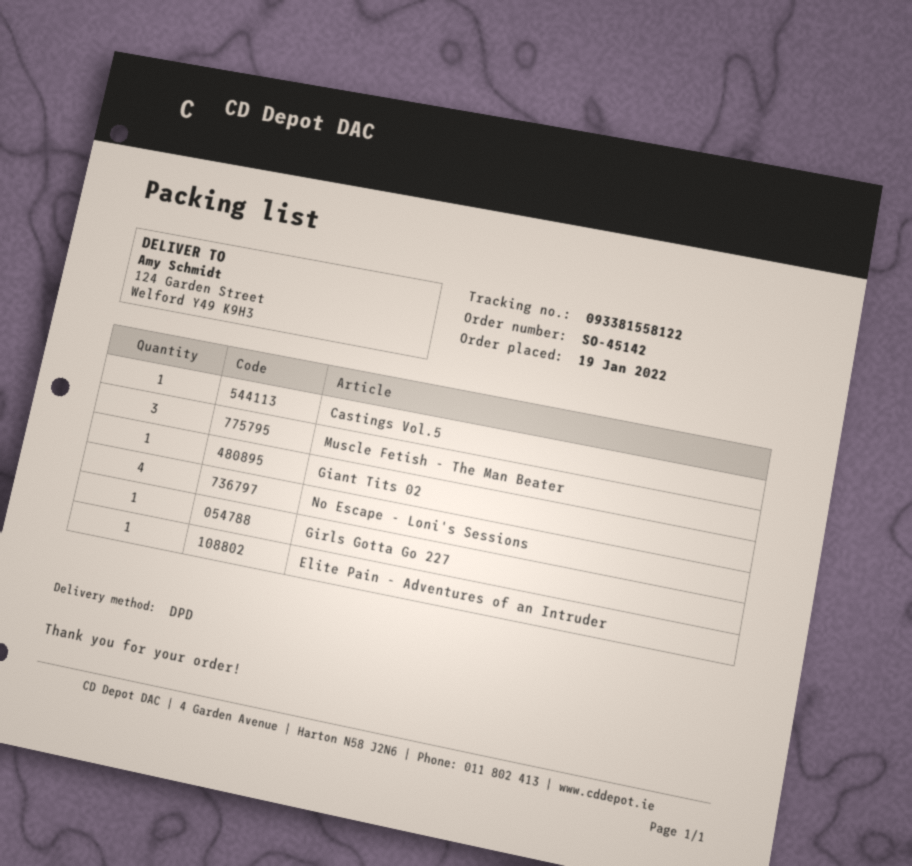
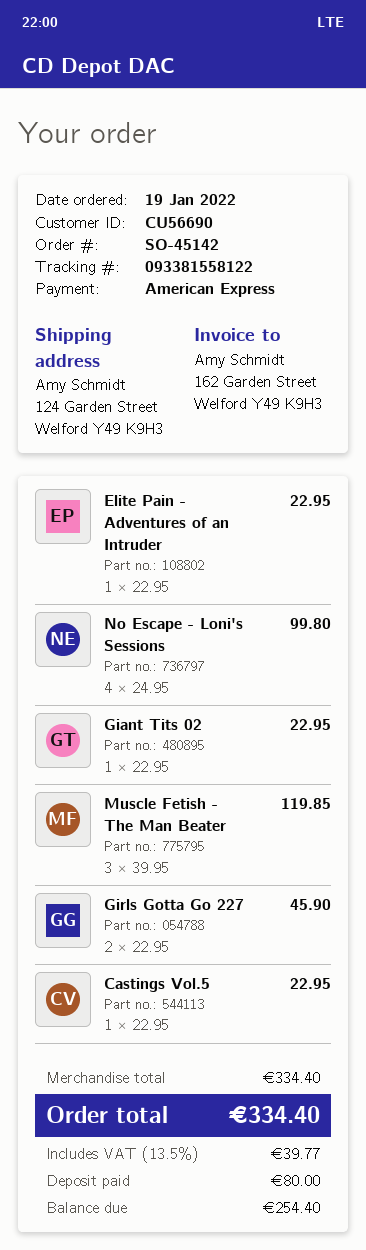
Girls Gotta Go 227: 1 -> 2

